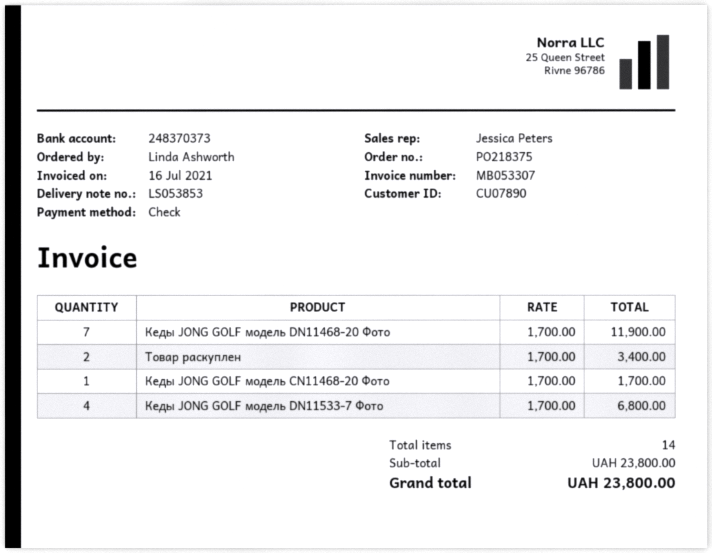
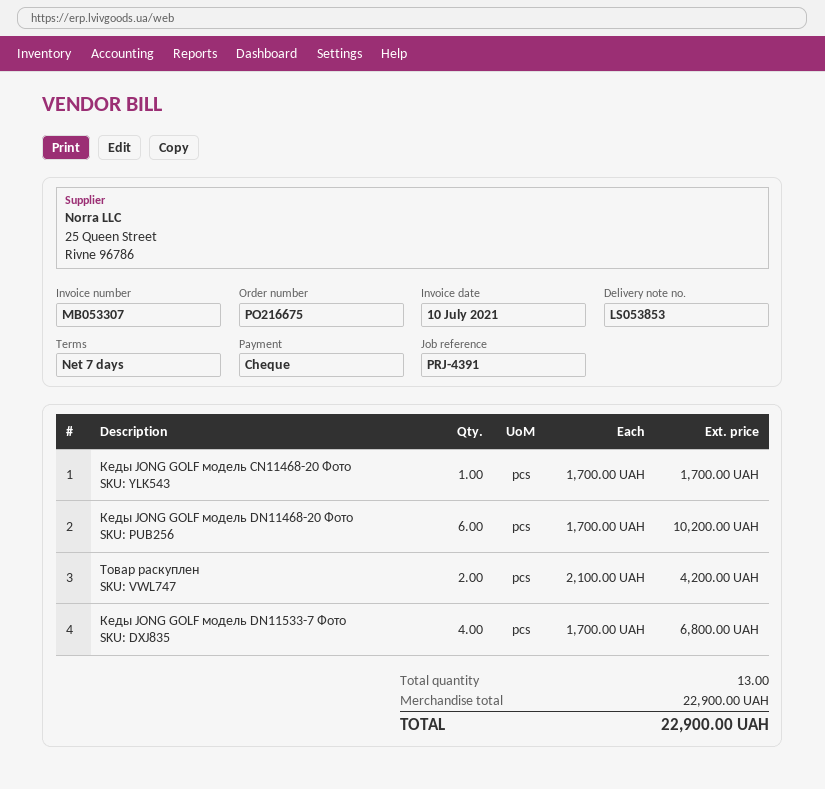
order number: PO218375 -> PO216675
invoice date: 2021-07-16 -> 2021-07-10
Кеды JONG GOLF модель DN11468-20 Фото: 7 x 1700.00 = 11900.00 -> 6 x 1700.00 = 10200.00
Товар раскуплен: 2 x 1700.00 = 3400.00 -> 2 x 2100.00 = 4200.00
total quantity: 14 -> 13
subtotal: 23800.00 -> 22900.00
total: 23800.00 -> 22900.00

